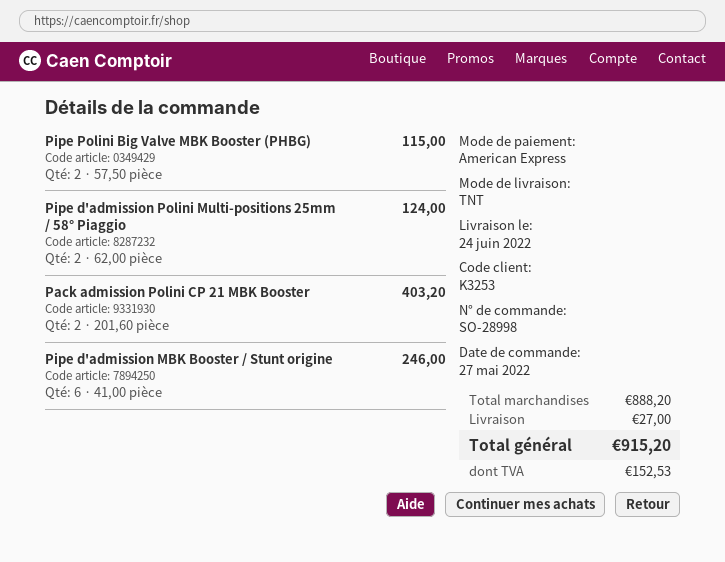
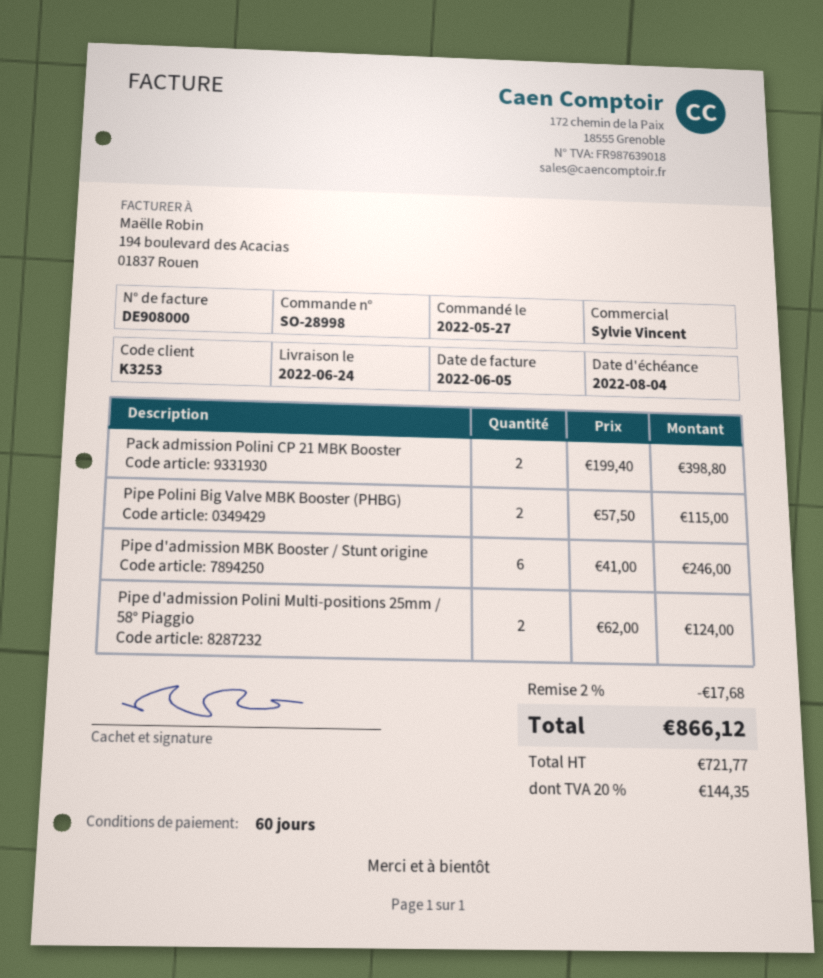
Pack admission Polini CP 21 MBK Booster: 2 x 201.60 = 403.20 -> 2 x 199.40 = 398.80
discount: none -> 2% = 17.68
shipping: 27.00 -> none
tax: 152.53 -> 144.35
total: 915.20 -> 866.12

